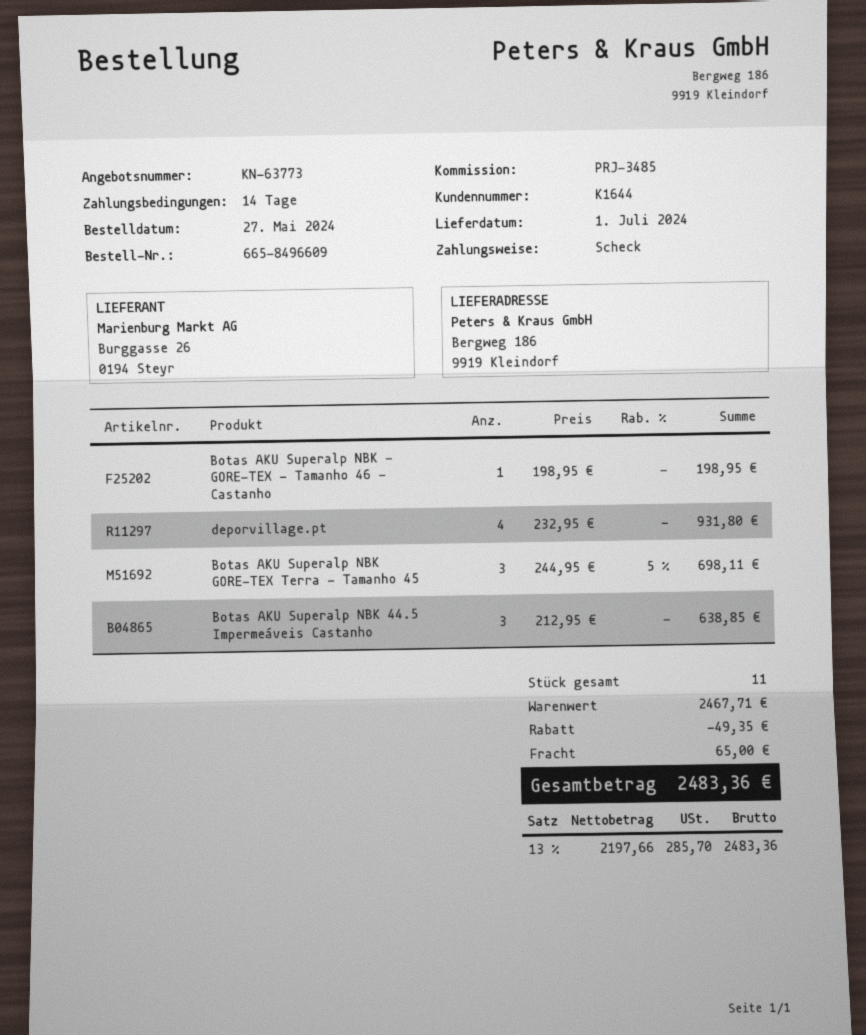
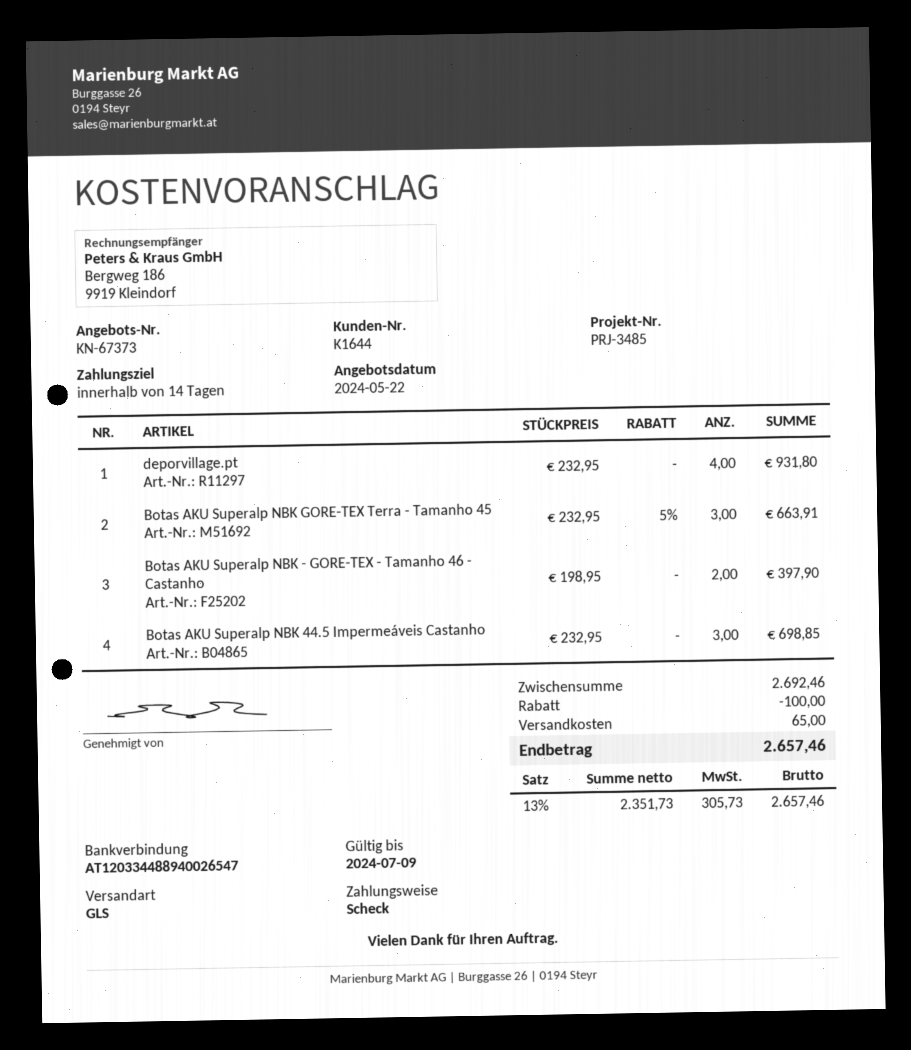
quote number: KN-63773 -> KN-67373
Botas AKU Superalp NBK - GORE-TEX - Tamanho 46 - Castanho: 1 x 198.95 = 198.95 -> 2 x 198.95 = 397.90
Botas AKU Superalp NBK GORE-TEX Terra - Tamanho 45: 3 x 244.95 - 5% = 698.11 -> 3 x 232.95 - 5% = 663.91
Botas AKU Superalp NBK 44.5 Impermeáveis Castanho: 3 x 212.95 = 638.85 -> 3 x 232.95 = 698.85
subtotal: 2467.71 -> 2692.46
discount: 49.35 -> 100.00
net: 2197.66 -> 2351.73
tax: 13% = 285.70 -> 13% = 305.73
total: 2483.36 -> 2657.46

